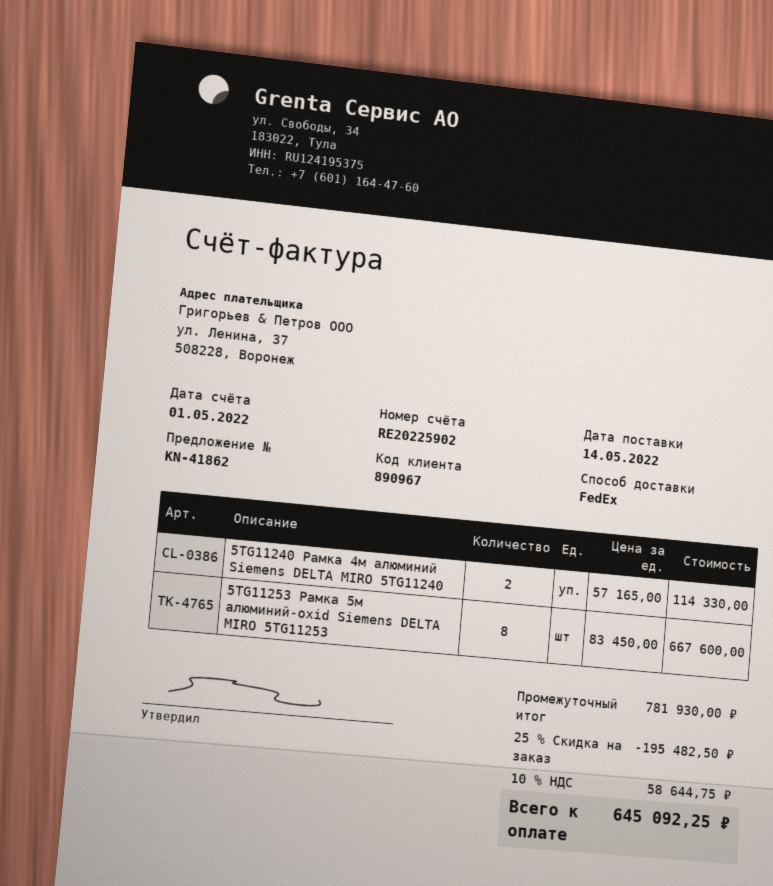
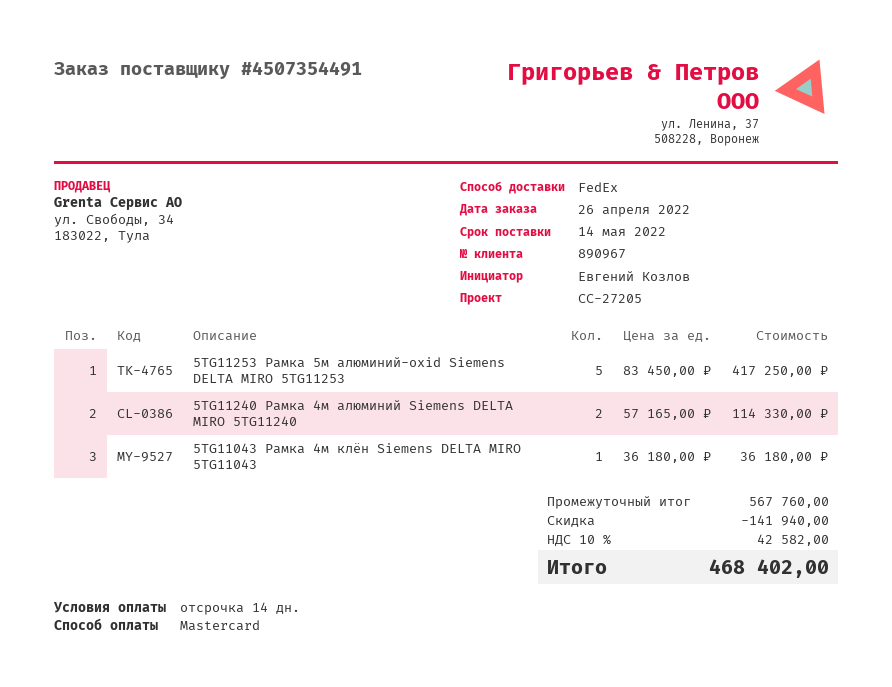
5TG11253 Рамка 5м алюминий-oxid Siemens DELTA MIRO 5TG11253: 8 x 83450.00 = 667600.00 -> 5 x 83450.00 = 417250.00
5TG11043 Рамка 4м клён Siemens DELTA MIRO 5TG11043: none -> 1 x 36180.00 = 36180.00
subtotal: 781930.00 -> 567760.00
discount: 195482.50 -> 141940.00
tax: 10% = 58644.75 -> 10% = 42582.00
total: 645092.25 -> 468402.00

